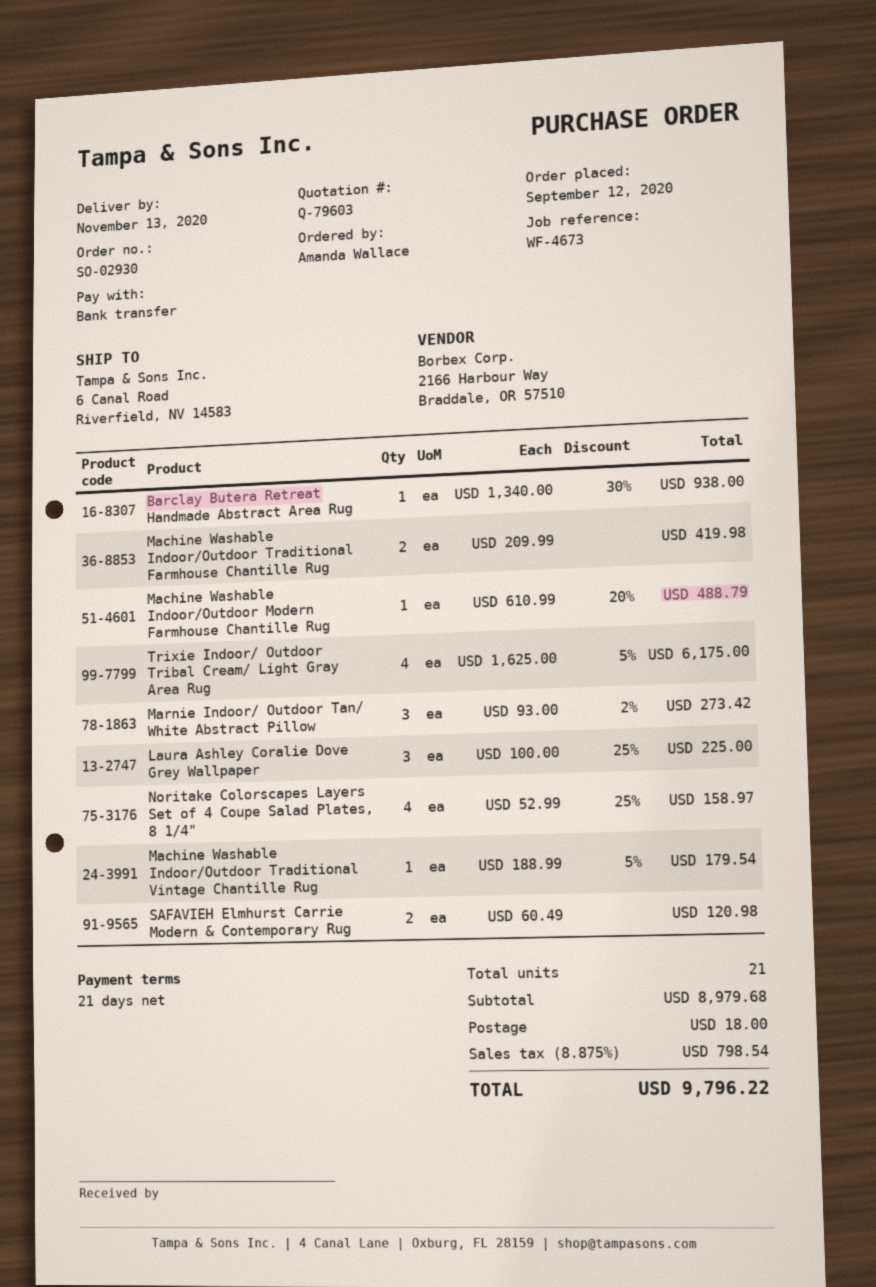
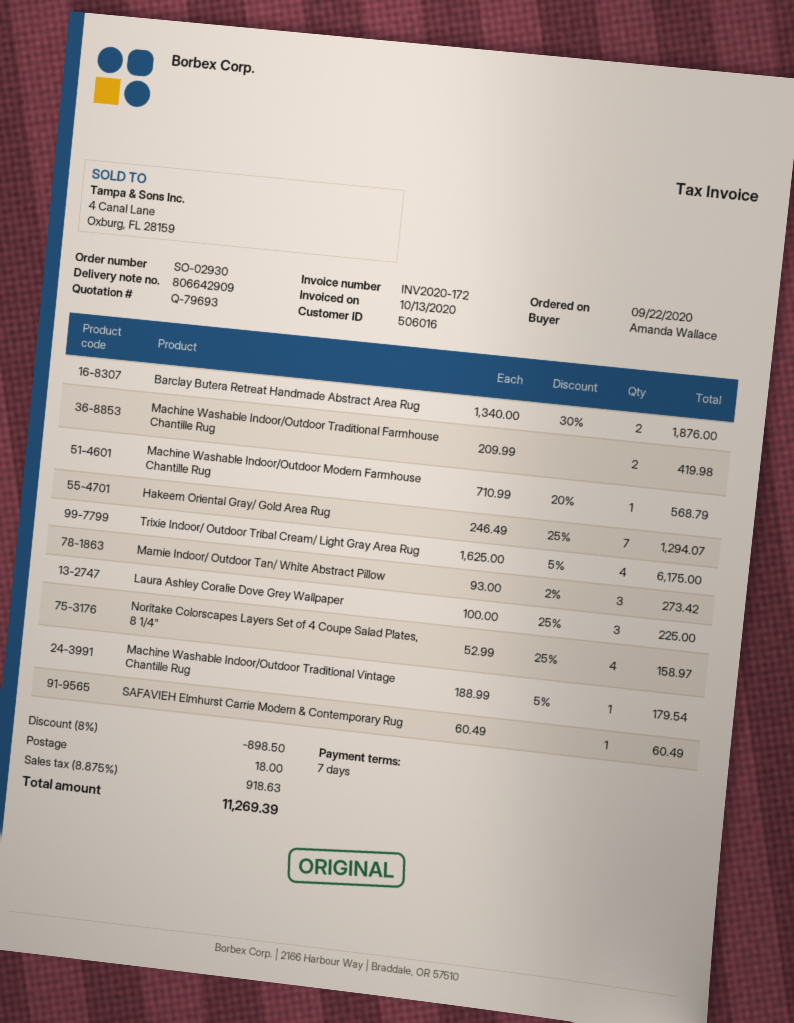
quote number: Q-79603 -> Q-79693
order date: 2020-09-12 -> 2020-09-22
payment terms: 21 days -> 7 days
Barclay Butera Retreat Handmade Abstract Area Rug: 1 x 1340.00 - 30% = 938.00 -> 2 x 1340.00 - 30% = 1876.00
Machine Washable Indoor/Outdoor Modern Farmhouse Chantille Rug: 1 x 610.99 - 20% = 488.79 -> 1 x 710.99 - 20% = 568.79
SAFAVIEH Elmhurst Carrie Modern & Contemporary Rug: 2 x 60.49 = 120.98 -> 1 x 60.49 = 60.49
Hakeem Oriental Gray/ Gold Area Rug: none -> 7 x 246.49 - 25% = 1294.07
discount: none -> 8% = 898.50
tax: 8.875% = 798.54 -> 8.875% = 918.63
total: 9796.22 -> 11269.39

